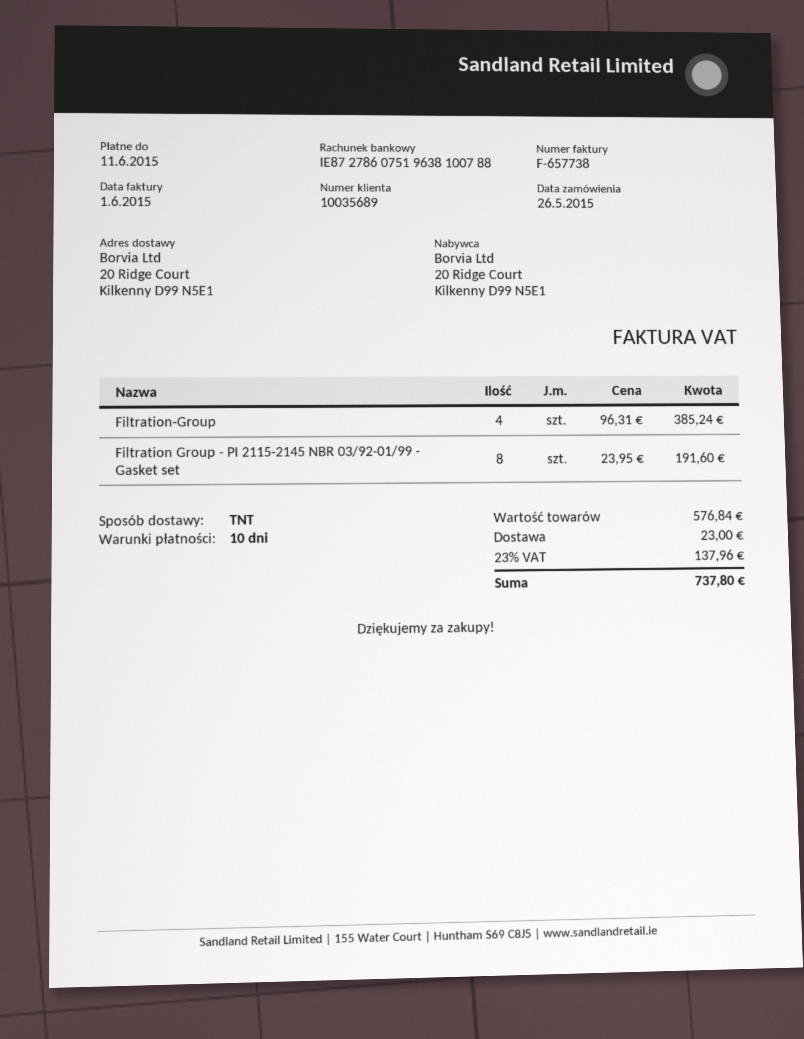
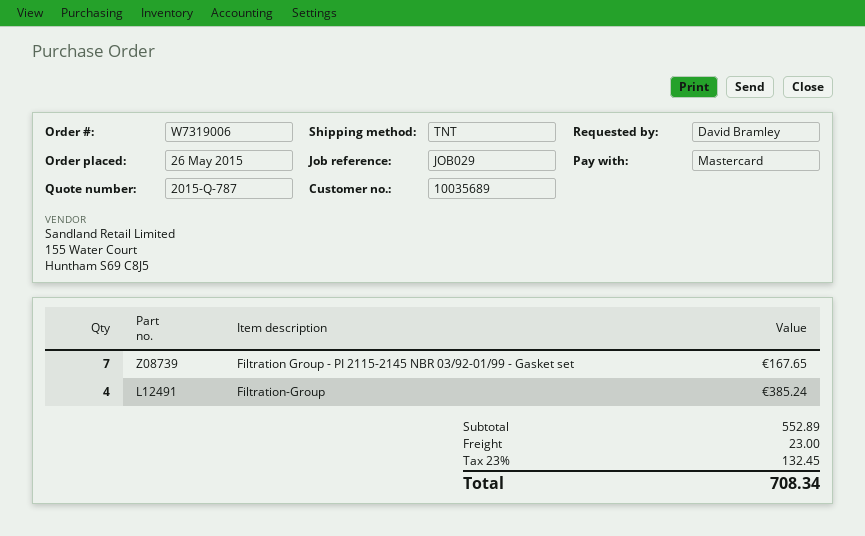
Filtration Group - PI 2115-2145 NBR 03/92-01/99 - Gasket set: 8 for 191.60 -> 7 for 167.65
subtotal: 576.84 -> 552.89
tax: 23% = 137.96 -> 23% = 132.45
total: 737.80 -> 708.34

